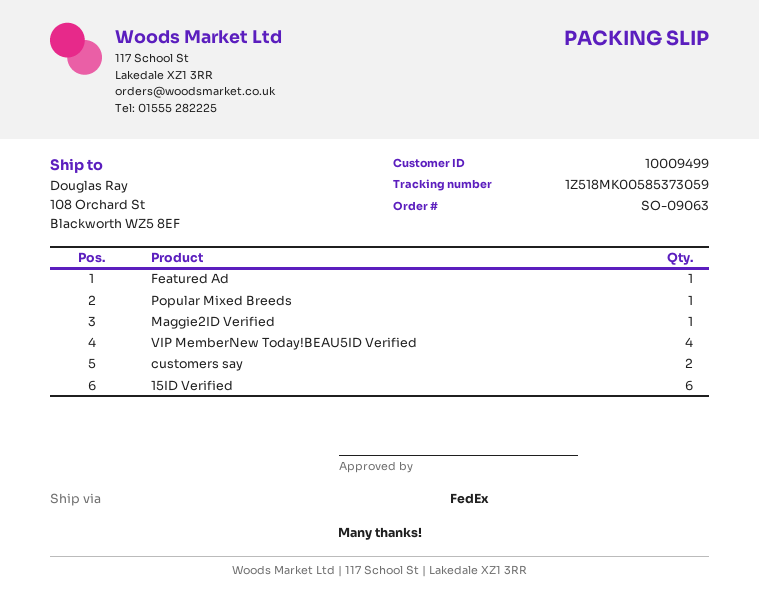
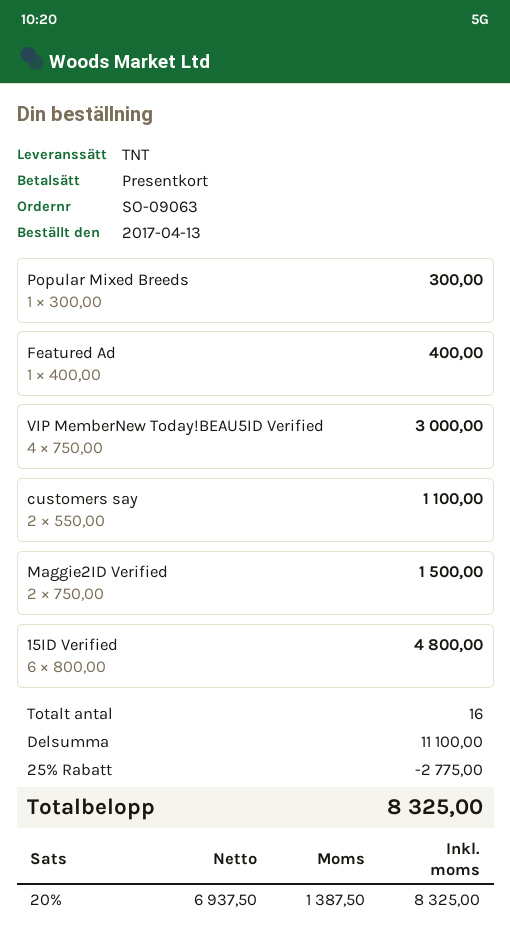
shipping method: FedEx -> TNT
Maggie2ID Verified: 1 -> 2

